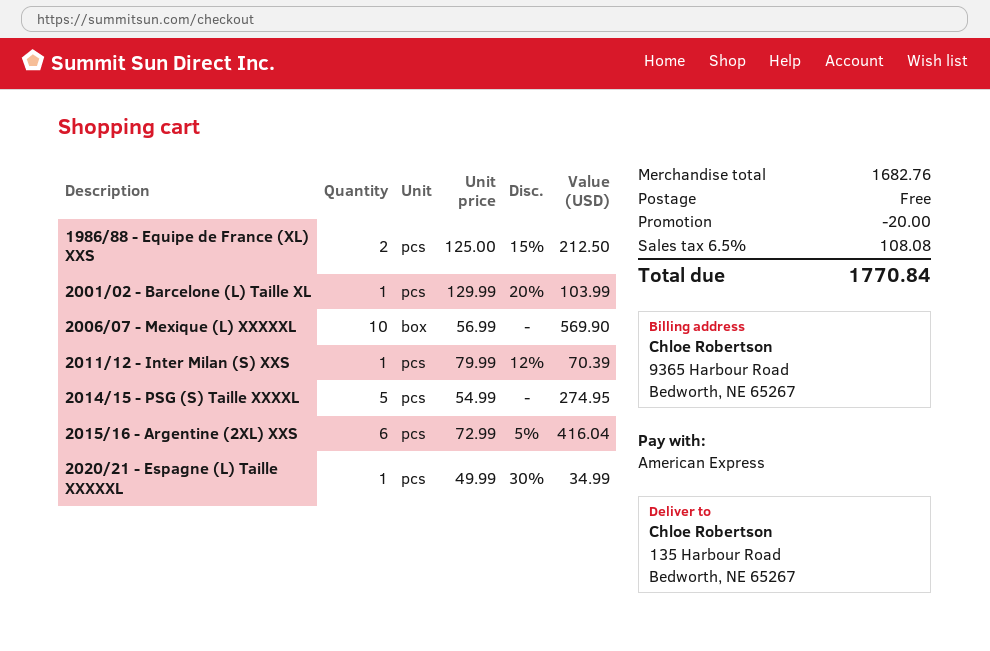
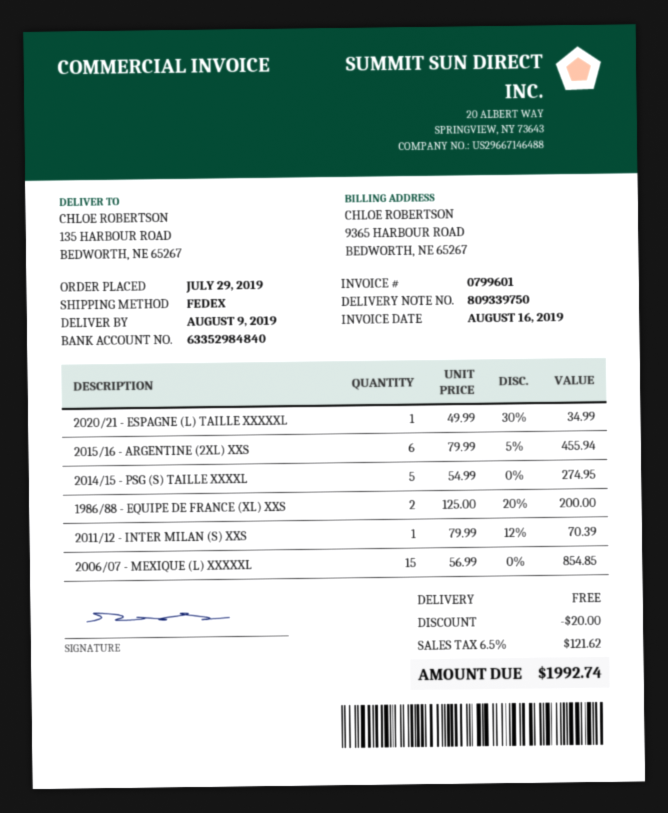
1986/88 - Equipe de France (XL) XXS: 2 x 125.00 - 15% = 212.50 -> 2 x 125.00 - 20% = 200.00
2001/02 - Barcelone (L) Taille XL: 1 x 129.99 - 20% = 103.99 -> none
2006/07 - Mexique (L) XXXXXL: 10 x 56.99 = 569.90 -> 15 x 56.99 = 854.85
2015/16 - Argentine (2XL) XXS: 6 x 72.99 - 5% = 416.04 -> 6 x 79.99 - 5% = 455.94
tax: 6.5% = 108.08 -> 6.5% = 121.62
total: 1770.84 -> 1992.74

